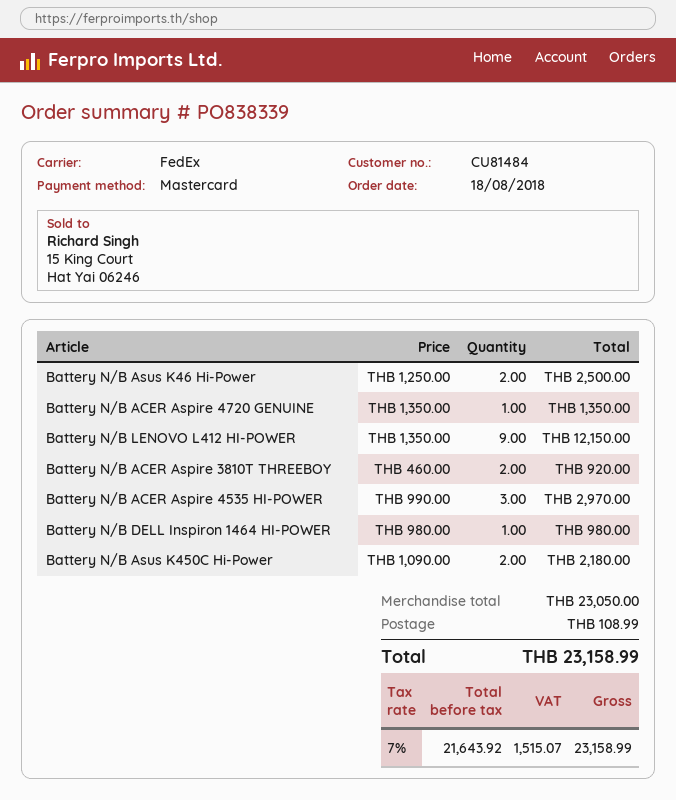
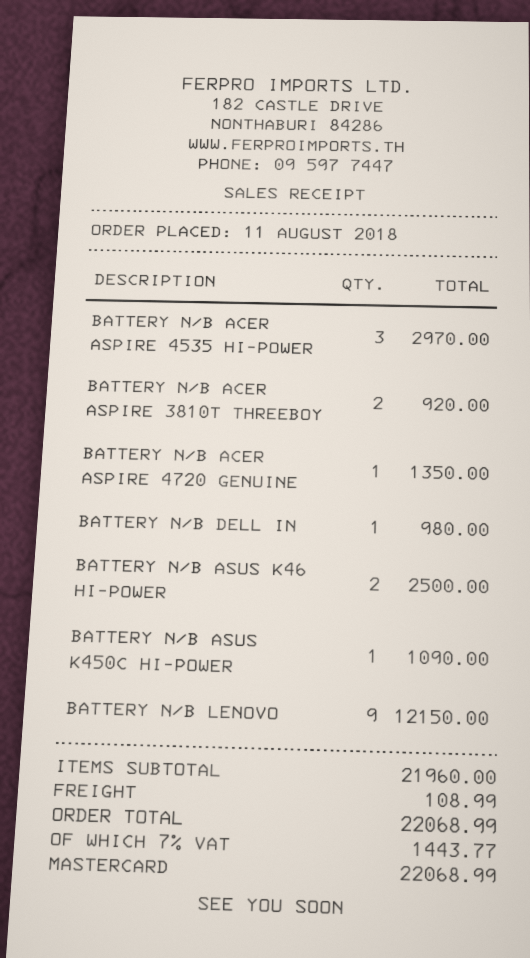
order date: 2018-08-18 -> 2018-08-11
Battery N/B Asus K450C Hi-Power: 2 for 2180.00 -> 1 for 1090.00
subtotal: 23050.00 -> 21960.00
tax: 7% = 1515.07 -> 7% = 1443.77
total: 23158.99 -> 22068.99

